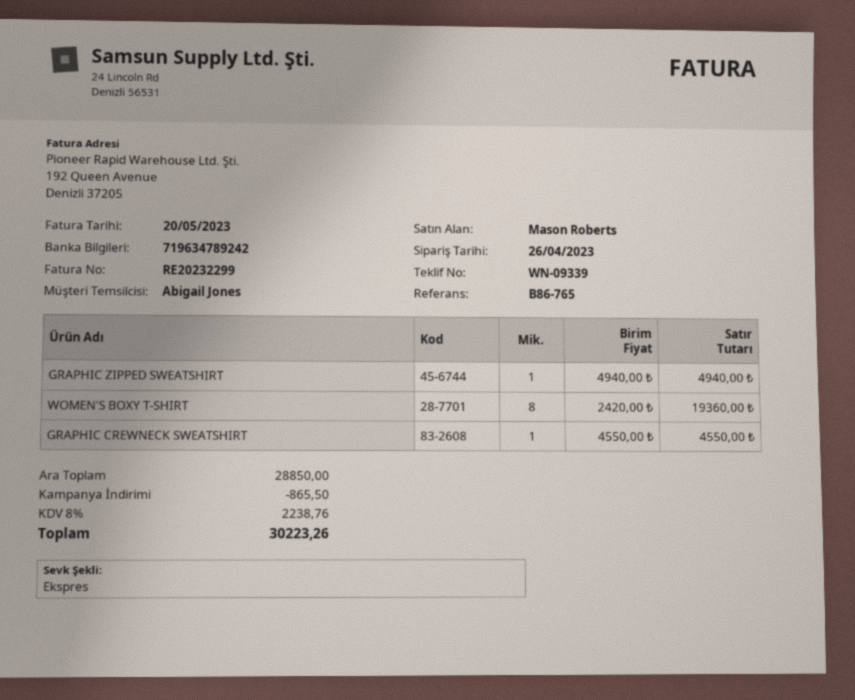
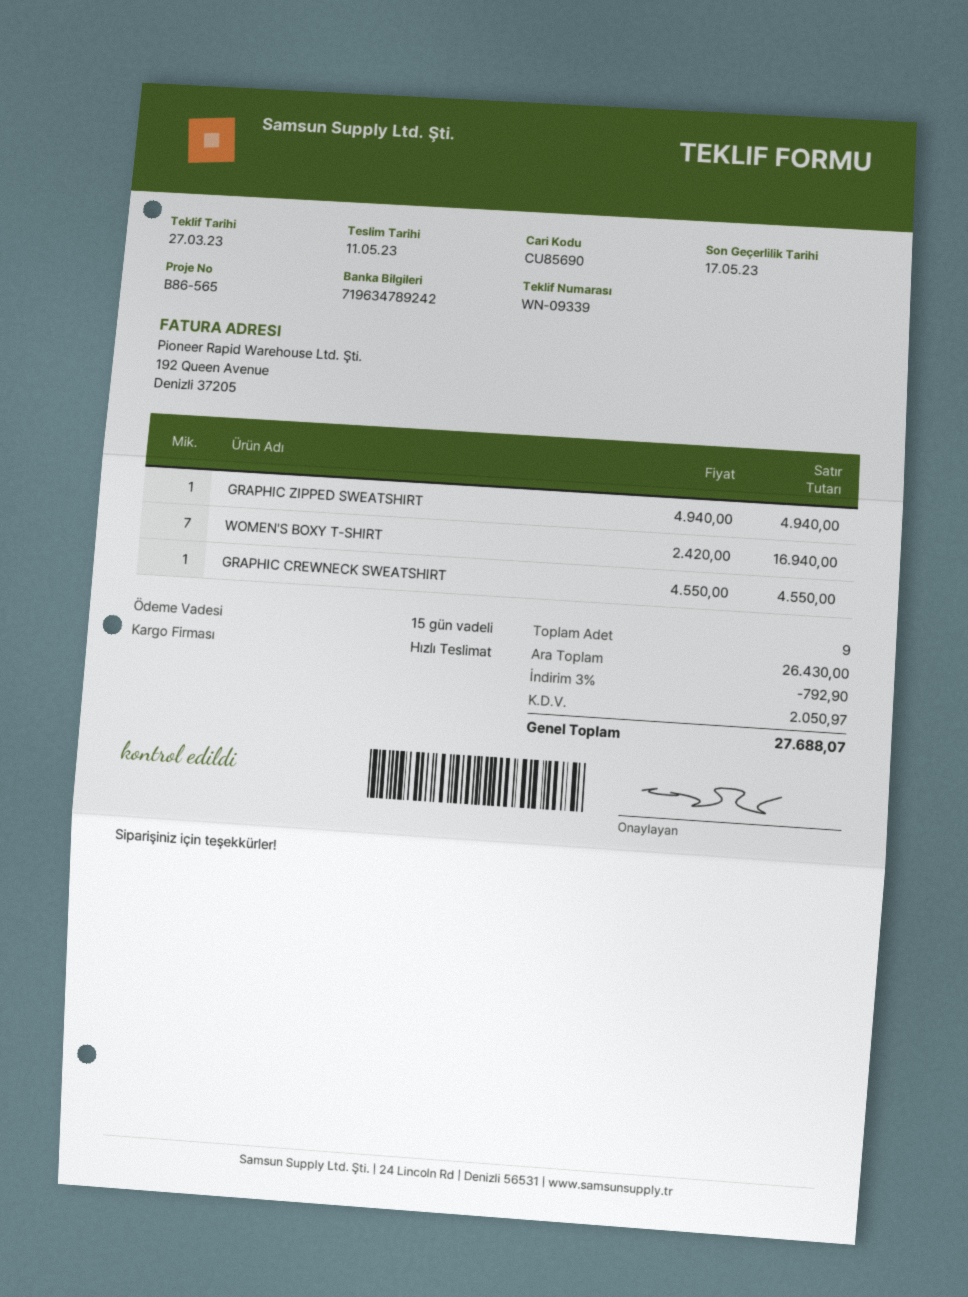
reference: B86-765 -> B86-565
WOMEN'S BOXY T-SHIRT: 8 x 2420.00 = 19360.00 -> 7 x 2420.00 = 16940.00
subtotal: 28850.00 -> 26430.00
discount: 865.50 -> 792.90
tax: 2238.76 -> 2050.97
total: 30223.26 -> 27688.07

